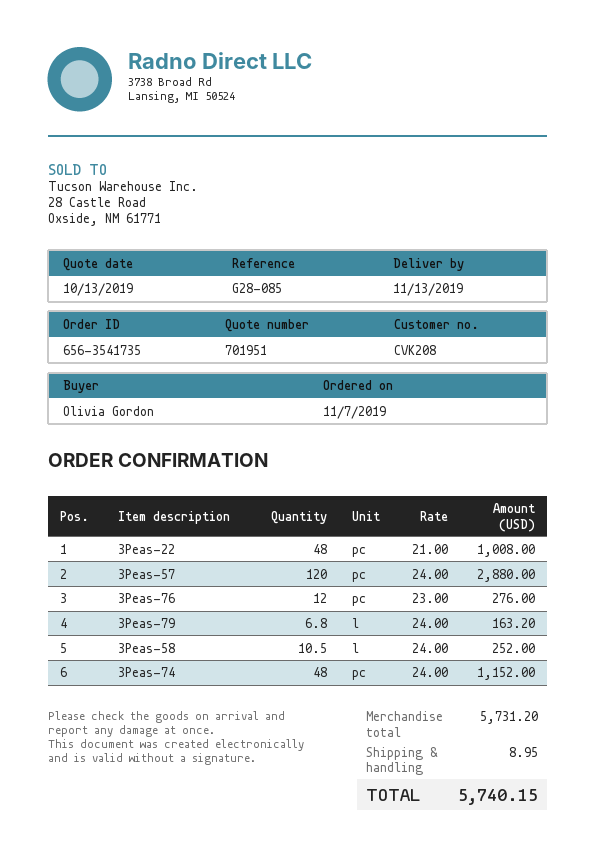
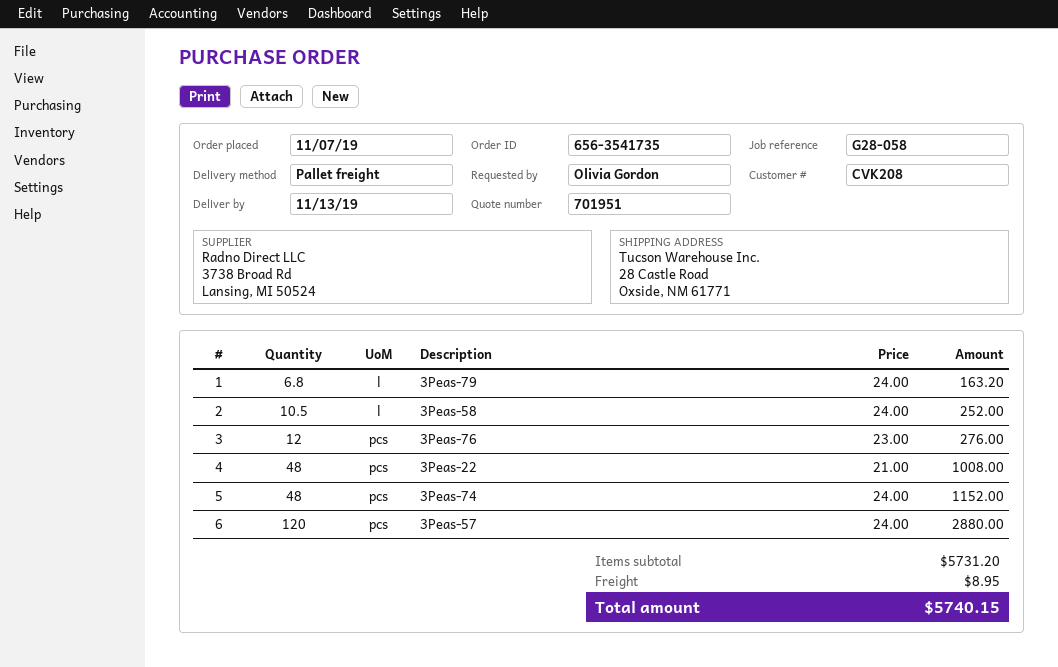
reference: G28-085 -> G28-058

